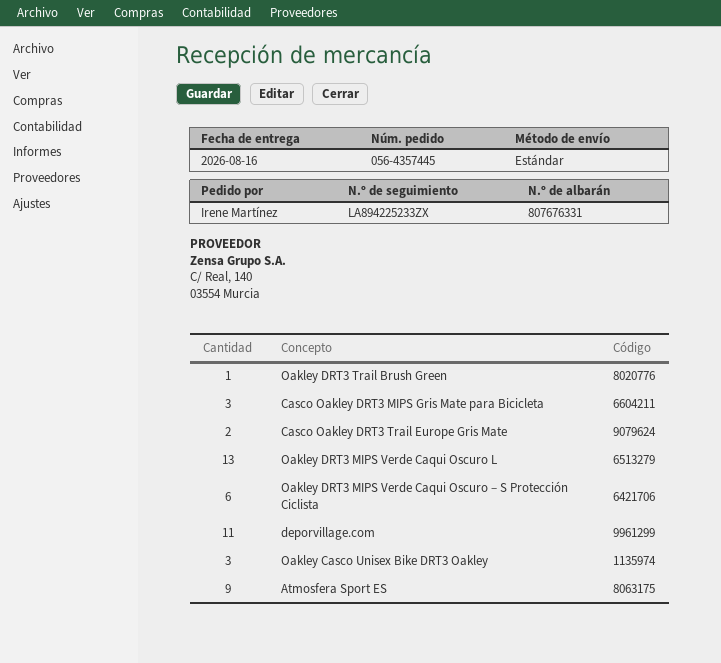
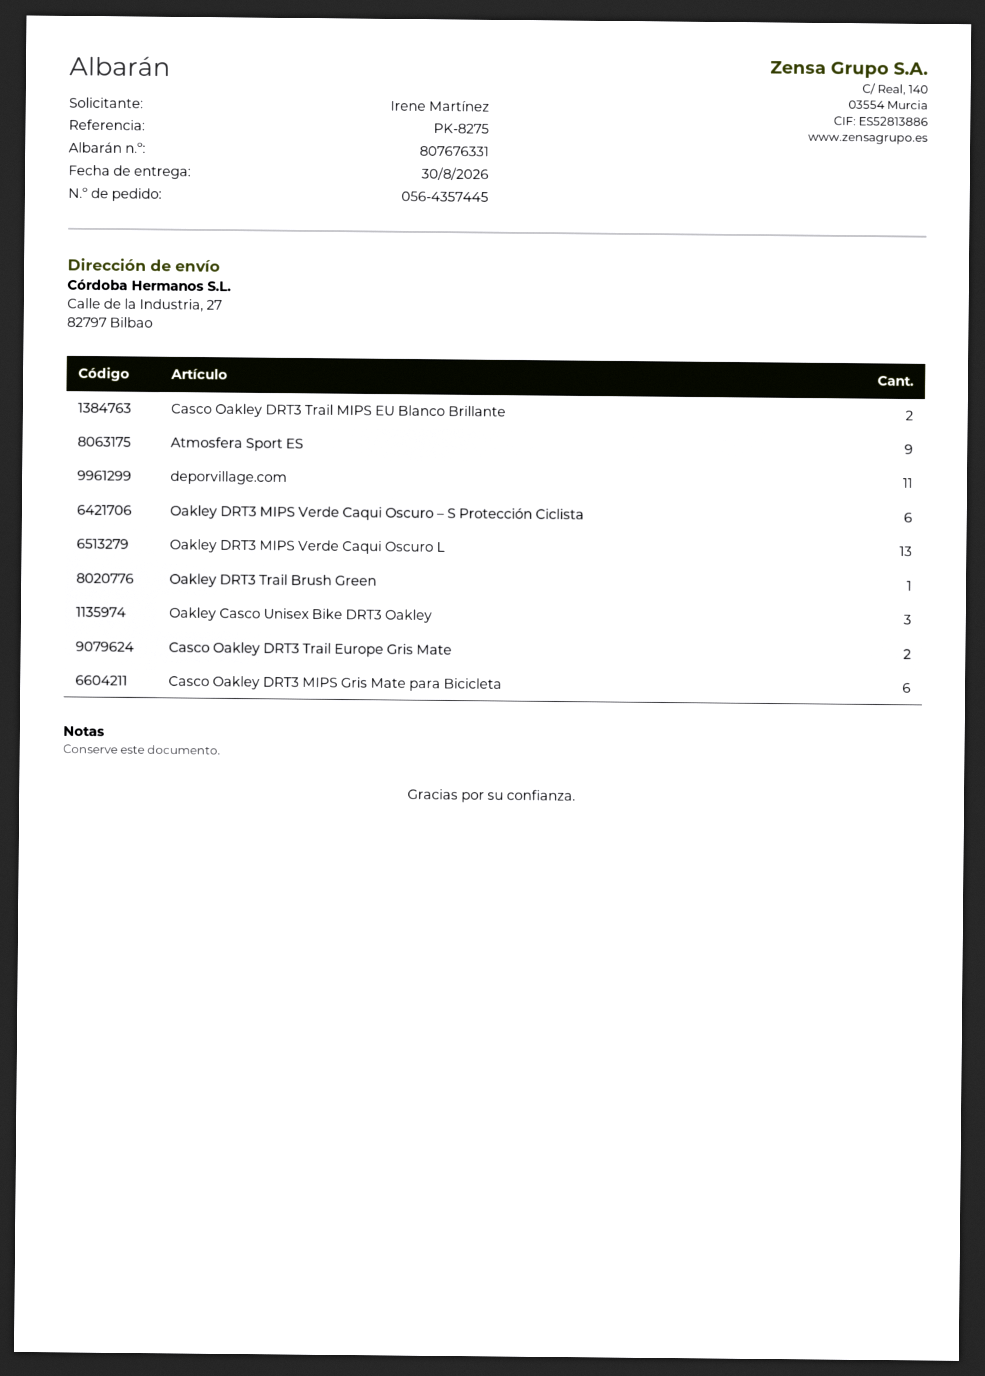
delivery date: 2026-08-16 -> 2026-08-30
Casco Oakley DRT3 MIPS Gris Mate para Bicicleta: 3 -> 6
Casco Oakley DRT3 Trail MIPS EU Blanco Brillante: none -> 2

